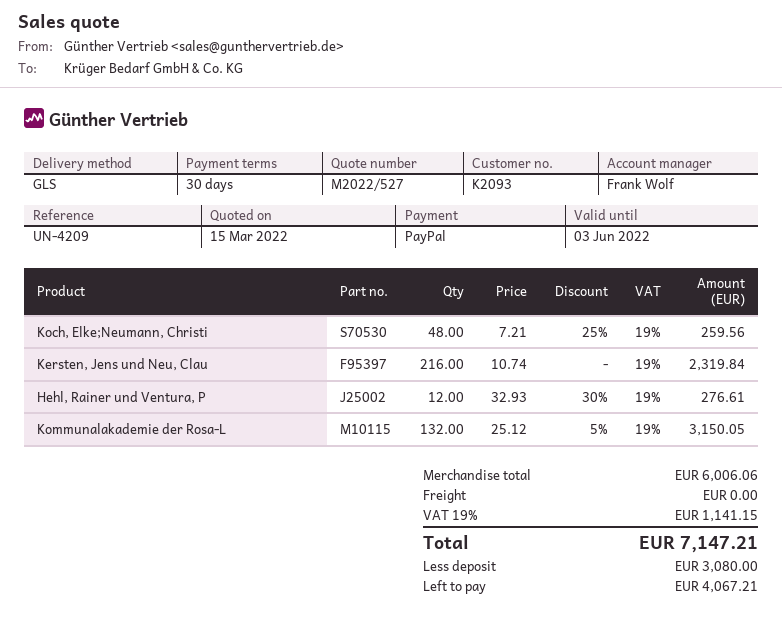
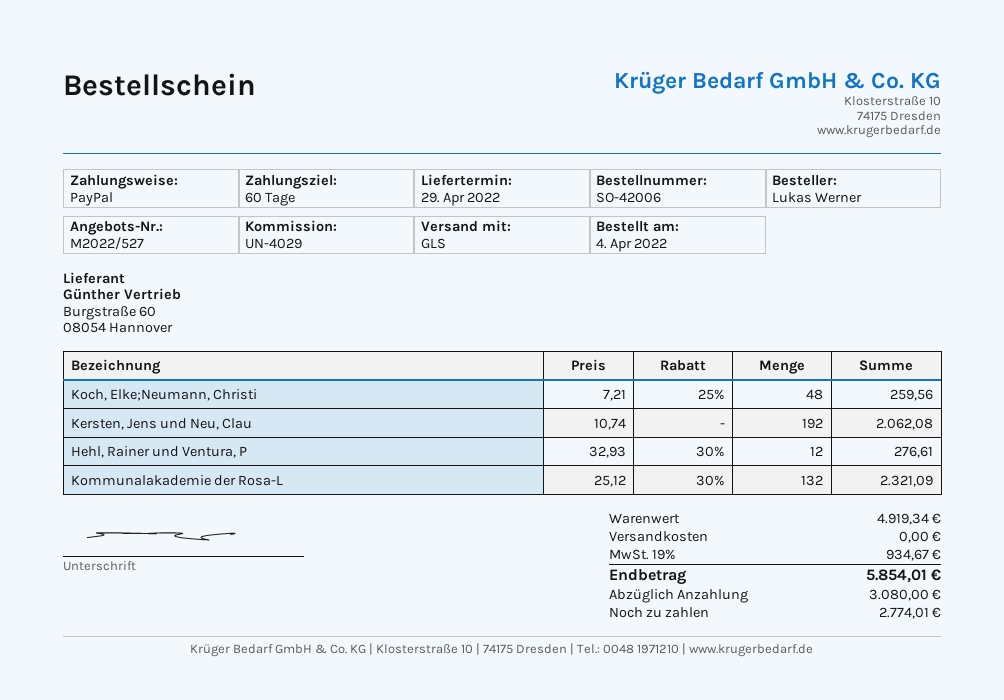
payment terms: 30 days -> 60 days
reference: UN-4209 -> UN-4029
Kersten, Jens und Neu, Clau: 216 x 10.74 = 2319.84 -> 192 x 10.74 = 2062.08
Kommunalakademie der Rosa-L: 132 x 25.12 - 5% = 3150.05 -> 132 x 25.12 - 30% = 2321.09
subtotal: 6006.06 -> 4919.34
tax: 19% = 1141.15 -> 19% = 934.67
total: 7147.21 -> 5854.01
balance: 4067.21 -> 2774.01

